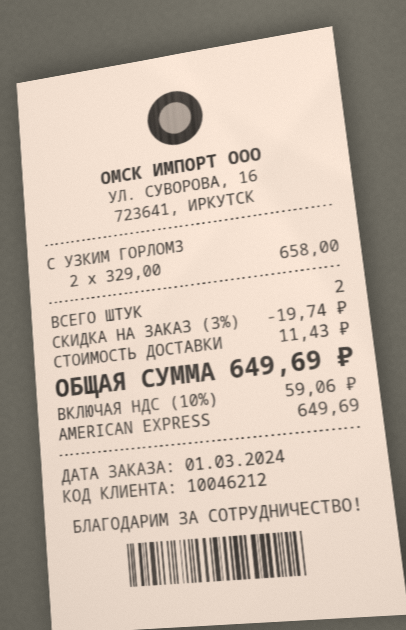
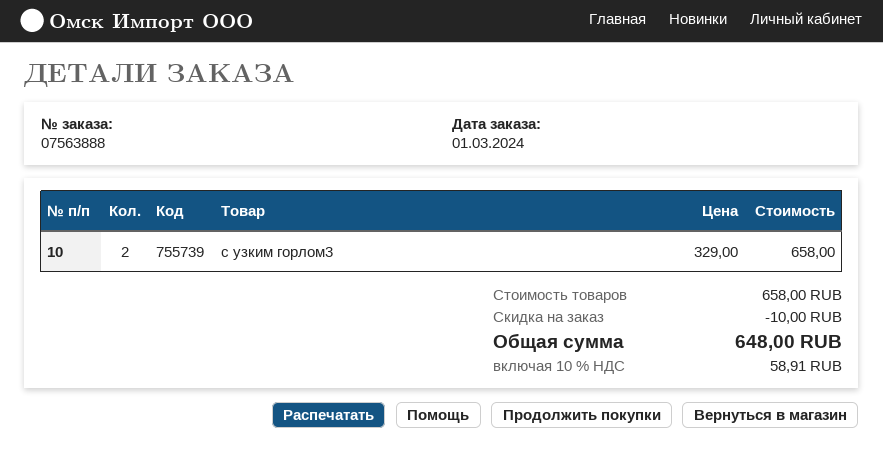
discount: 19.74 -> 10.00
shipping: 11.43 -> none
tax: 10% = 59.06 -> 10% = 58.91
total: 649.69 -> 648.00

